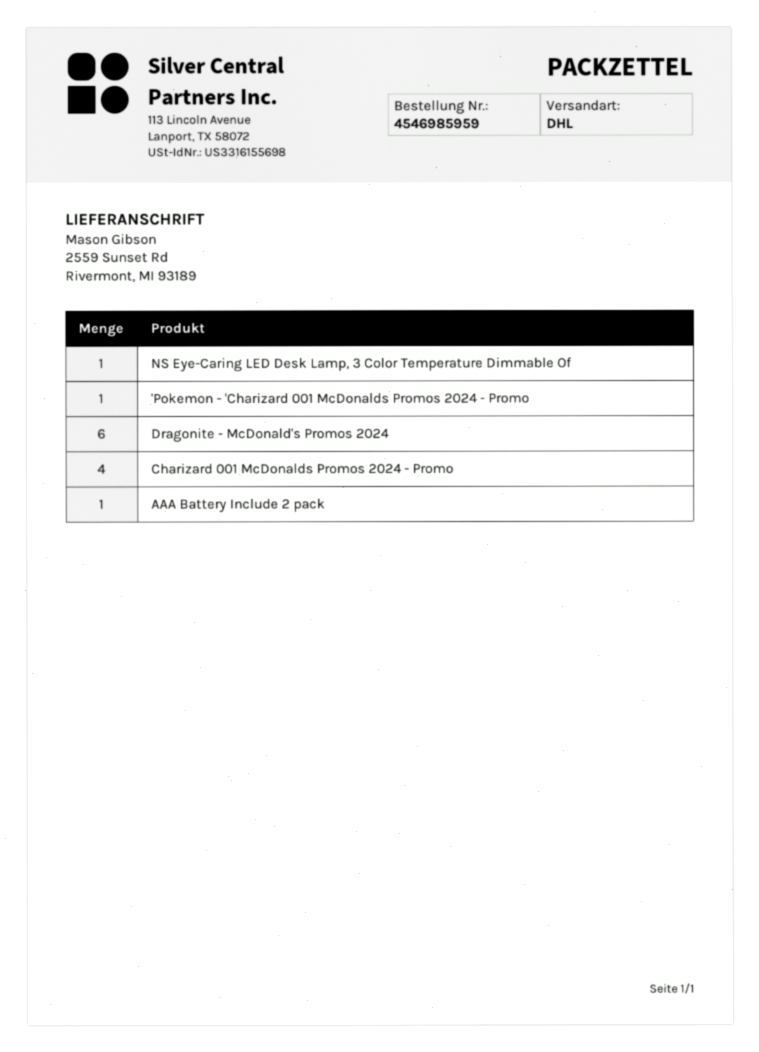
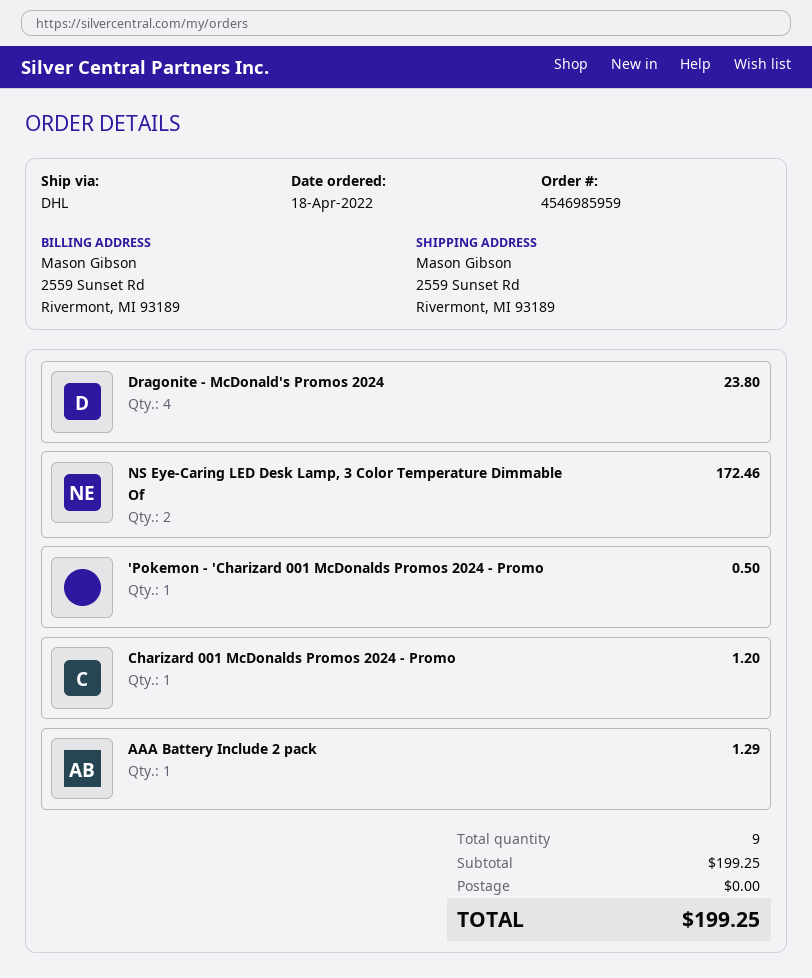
NS Eye-Caring LED Desk Lamp, 3 Color Temperature Dimmable Of: 1 -> 2
Dragonite - McDonald's Promos 2024: 6 -> 4
Charizard 001 McDonalds Promos 2024 - Promo: 4 -> 1

